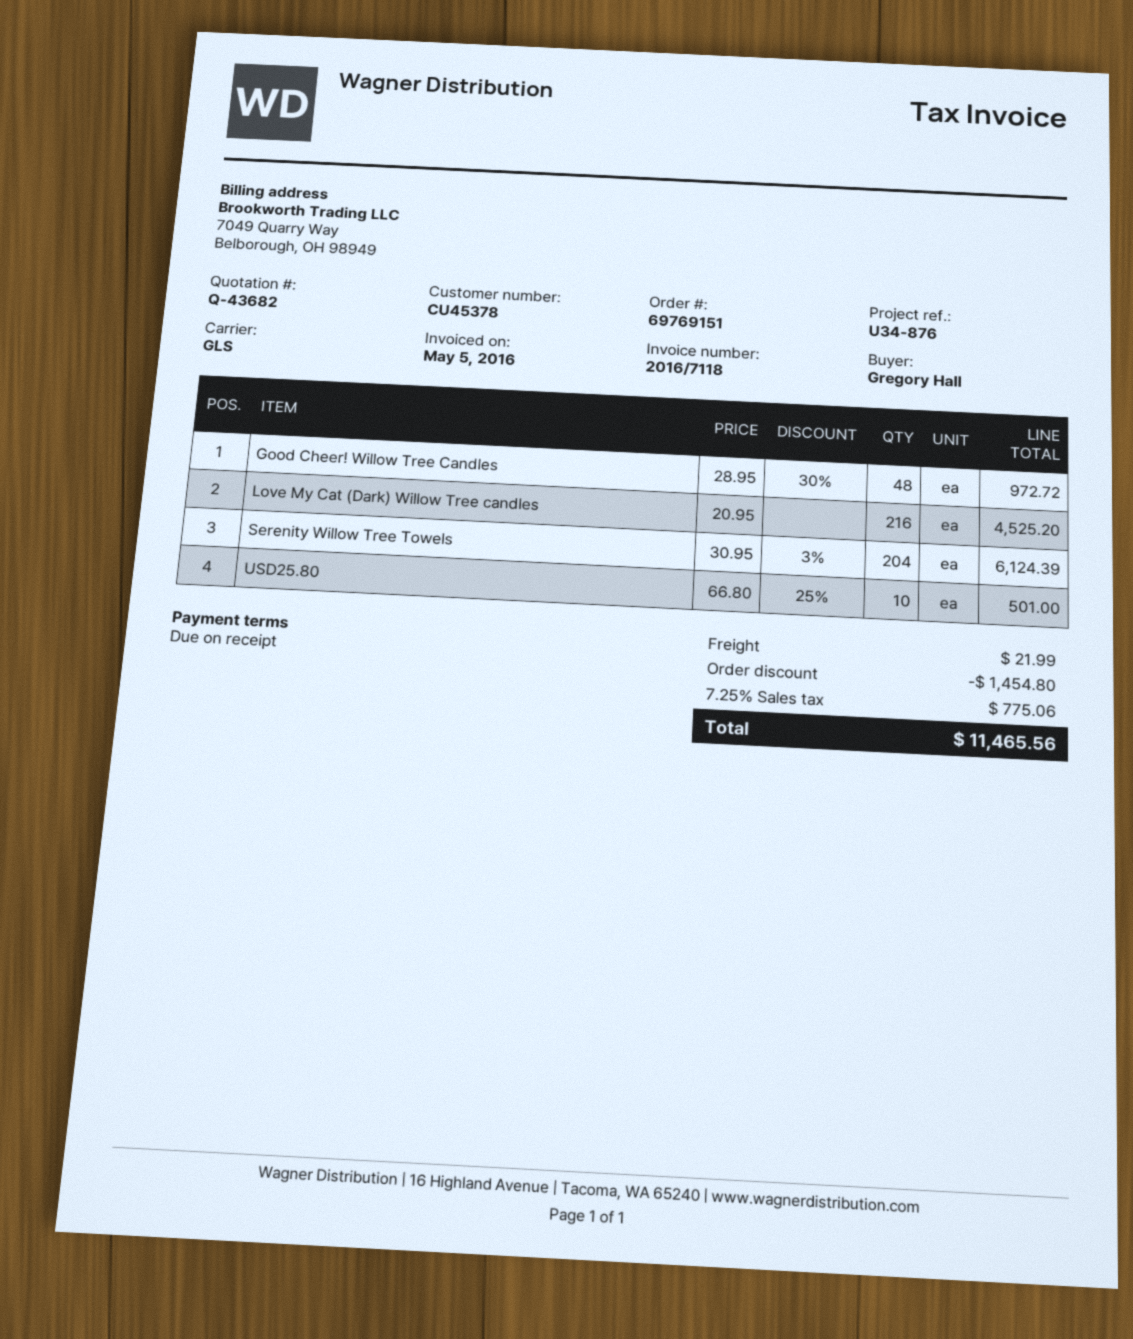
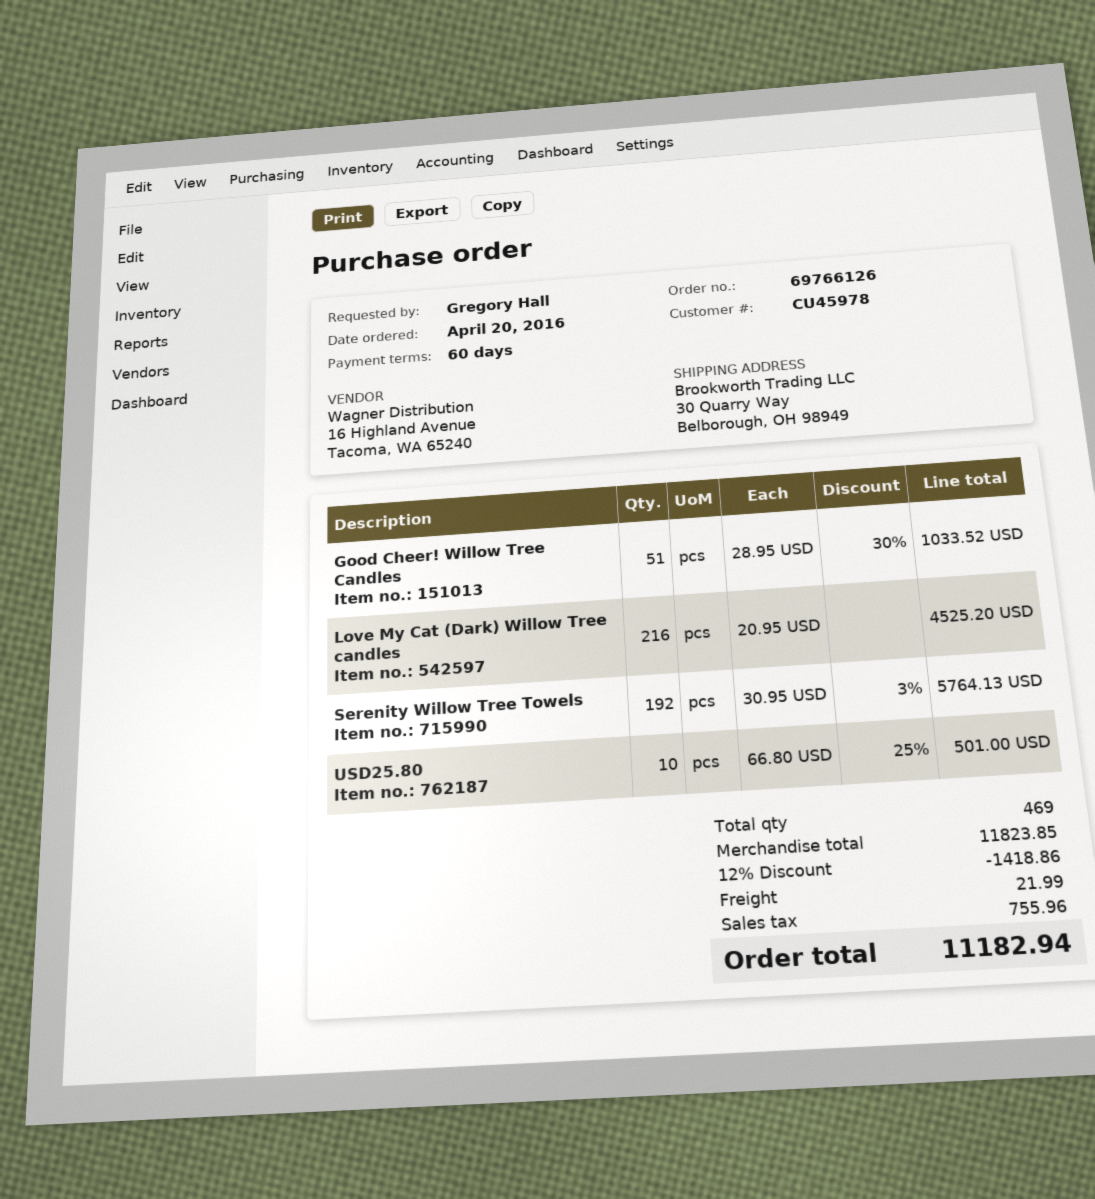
order number: 69769151 -> 69766126
payment terms: on receipt -> 60 days
customer number: CU45378 -> CU45978
Good Cheer! Willow Tree Candles: 48 x 28.95 - 30% = 972.72 -> 51 x 28.95 - 30% = 1033.52
Serenity Willow Tree Towels: 204 x 30.95 - 3% = 6124.39 -> 192 x 30.95 - 3% = 5764.13
discount: 1454.80 -> 1418.86
tax: 775.06 -> 755.96
total: 11465.56 -> 11182.94

